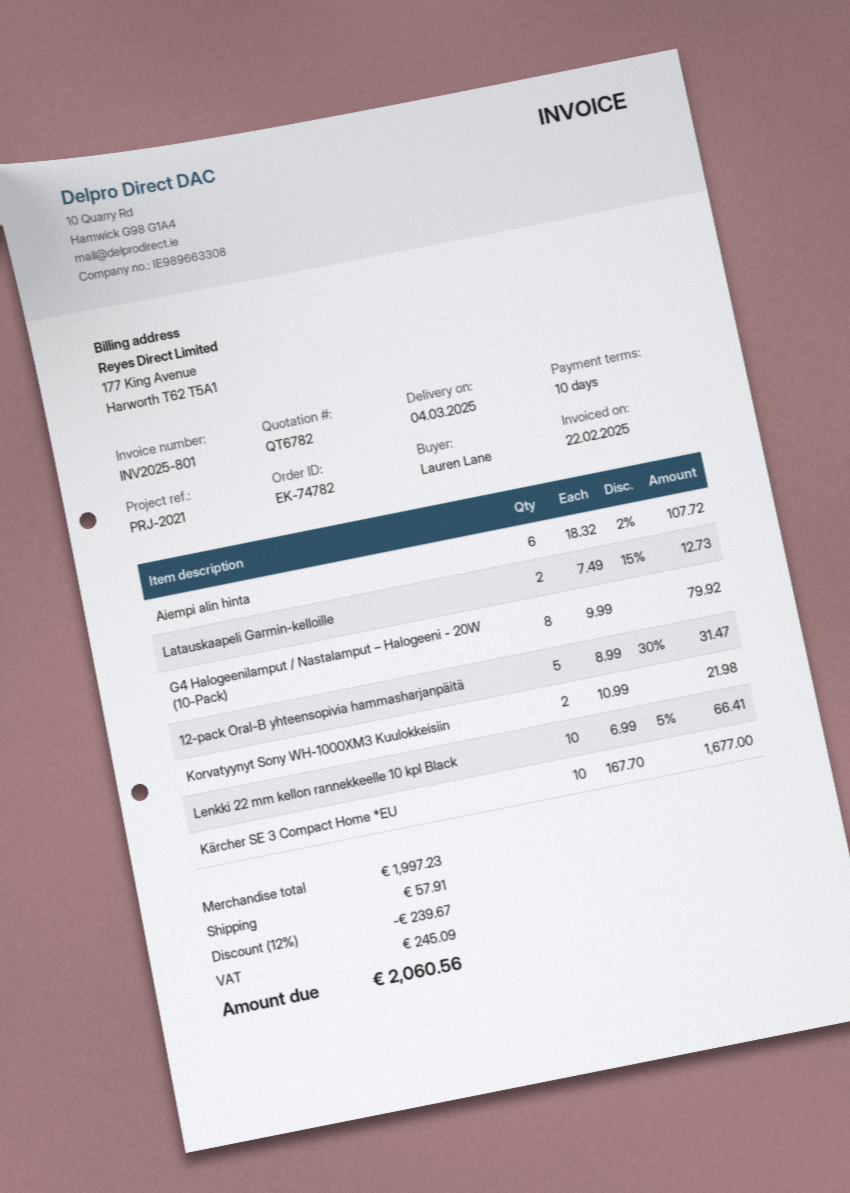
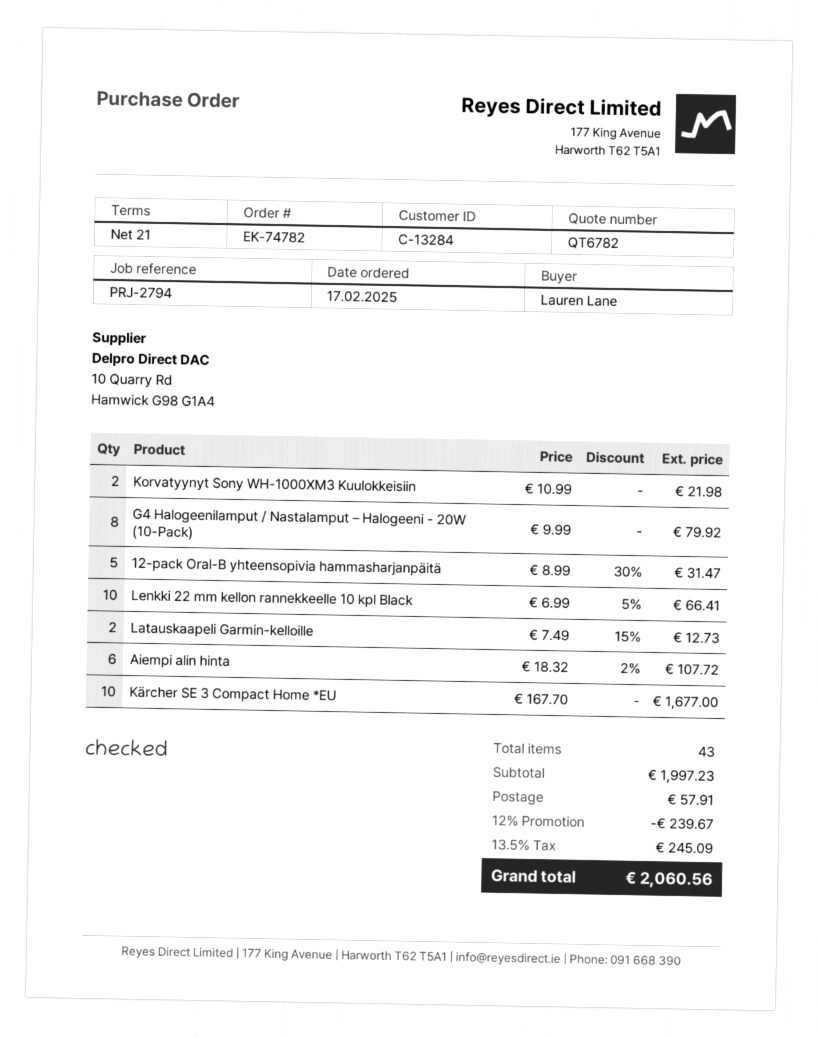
payment terms: 10 days -> 21 days
reference: PRJ-2021 -> PRJ-2794

